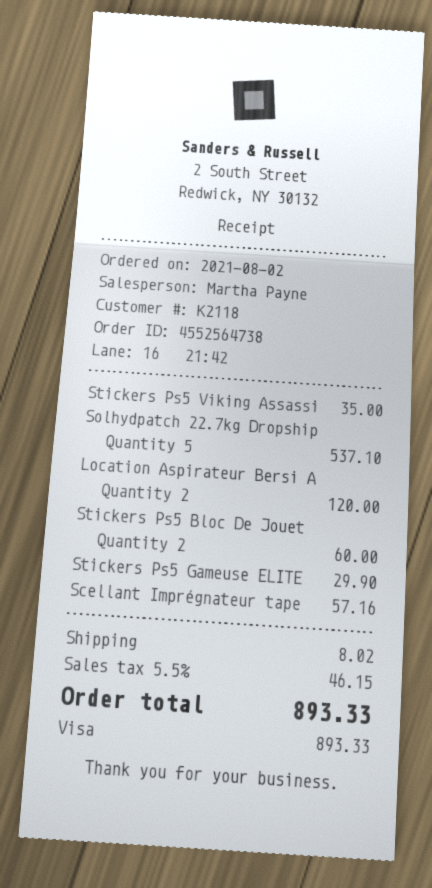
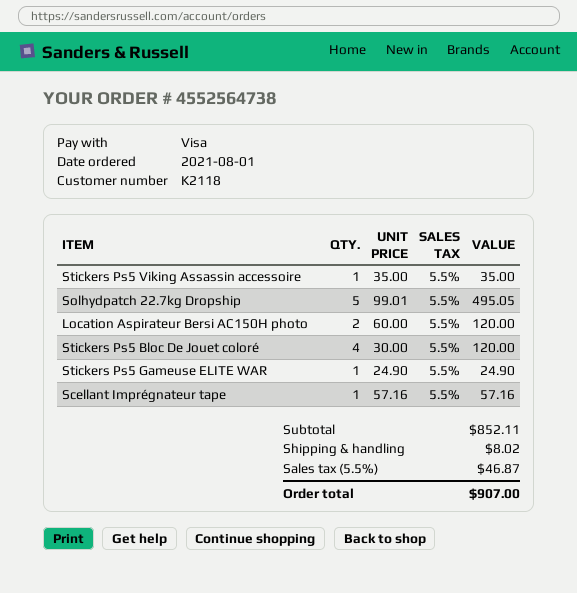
order date: 2021-08-02 -> 2021-08-01
Solhydpatch 22.7kg Dropship: 5 for 537.10 -> 5 for 495.05
Stickers Ps5 Bloc De Jouet: 2 for 60.00 -> 4 for 120.00
Stickers Ps5 Gameuse ELITE: 1 for 29.90 -> 1 for 24.90
tax: 5.5% = 46.15 -> 5.5% = 46.87
total: 893.33 -> 907.00

